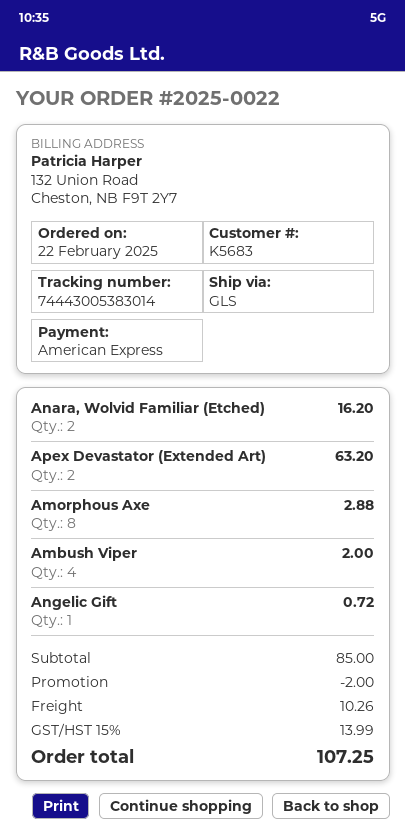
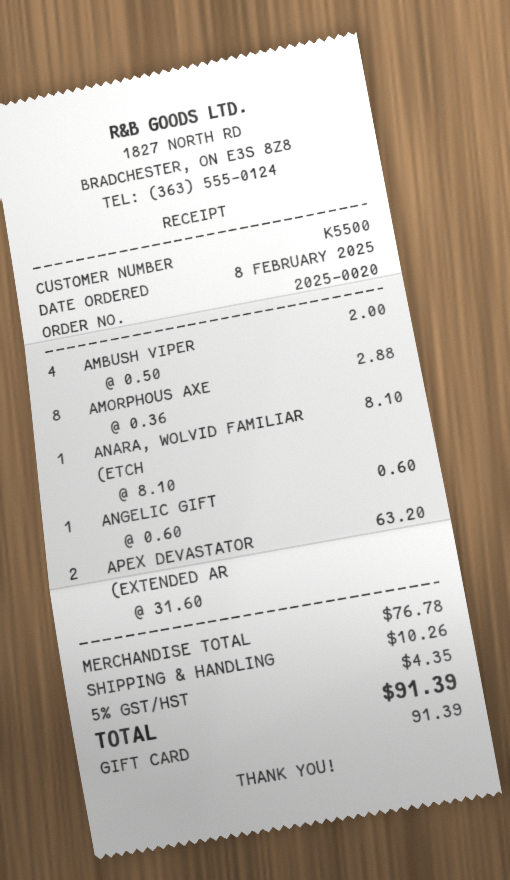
order number: 2025-0022 -> 2025-0020
order date: 2025-02-22 -> 2025-02-08
customer number: K5683 -> K5500
payment method: American Express -> gift card
Anara, Wolvid Familiar (Etched): 2 for 16.20 -> 1 for 8.10
Angelic Gift: 1 for 0.72 -> 1 for 0.60
subtotal: 85.00 -> 76.78
discount: 2.00 -> none
tax: 15% = 13.99 -> 5% = 4.35
total: 107.25 -> 91.39

